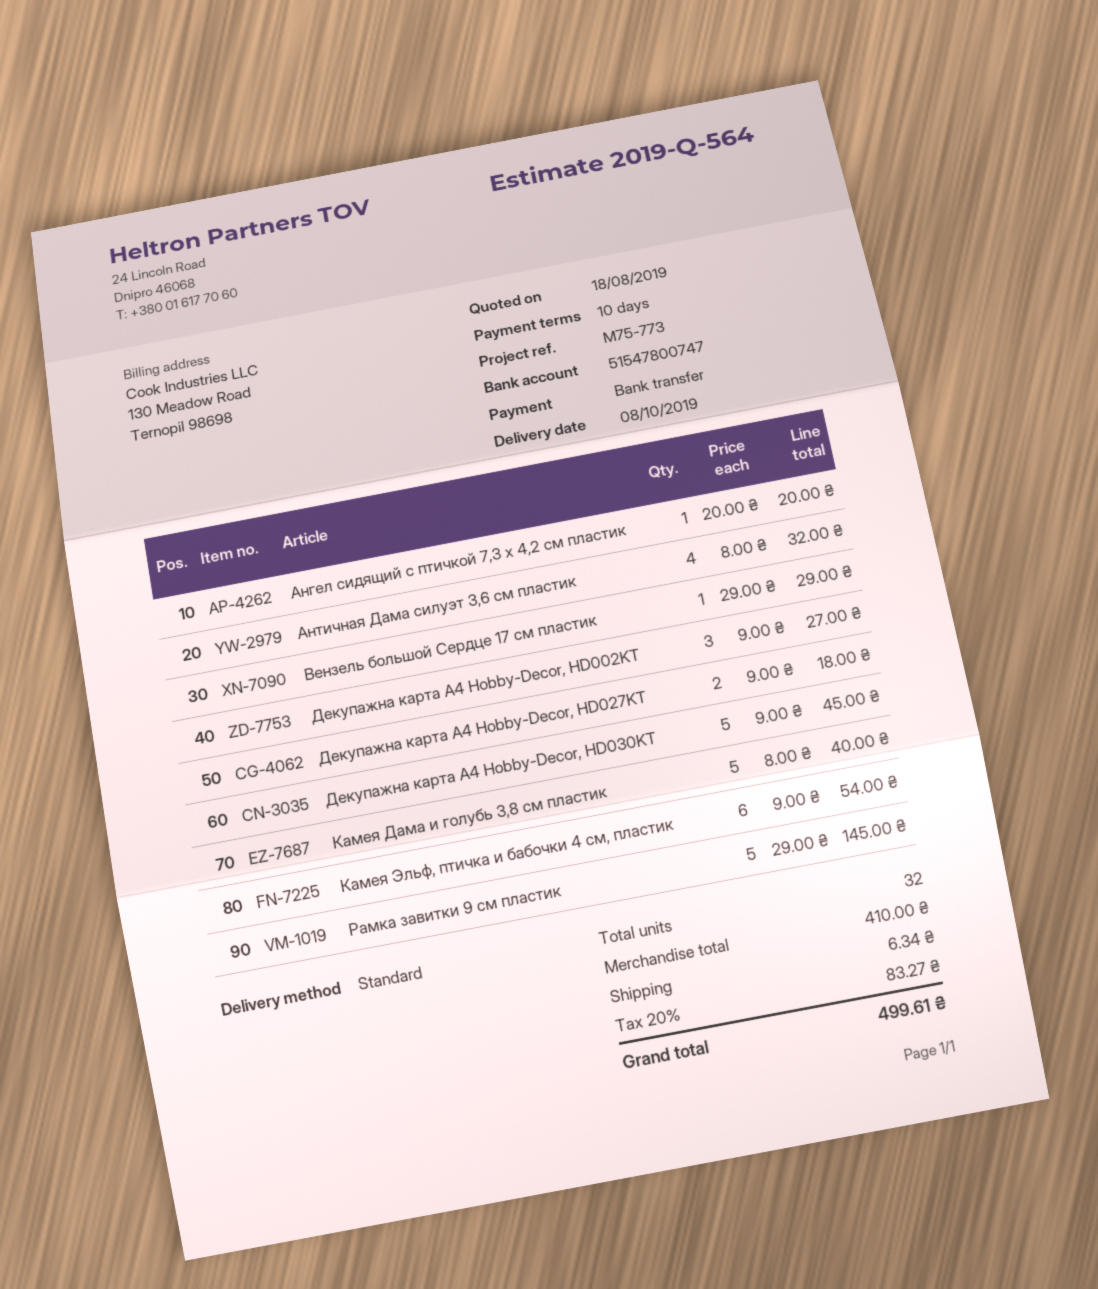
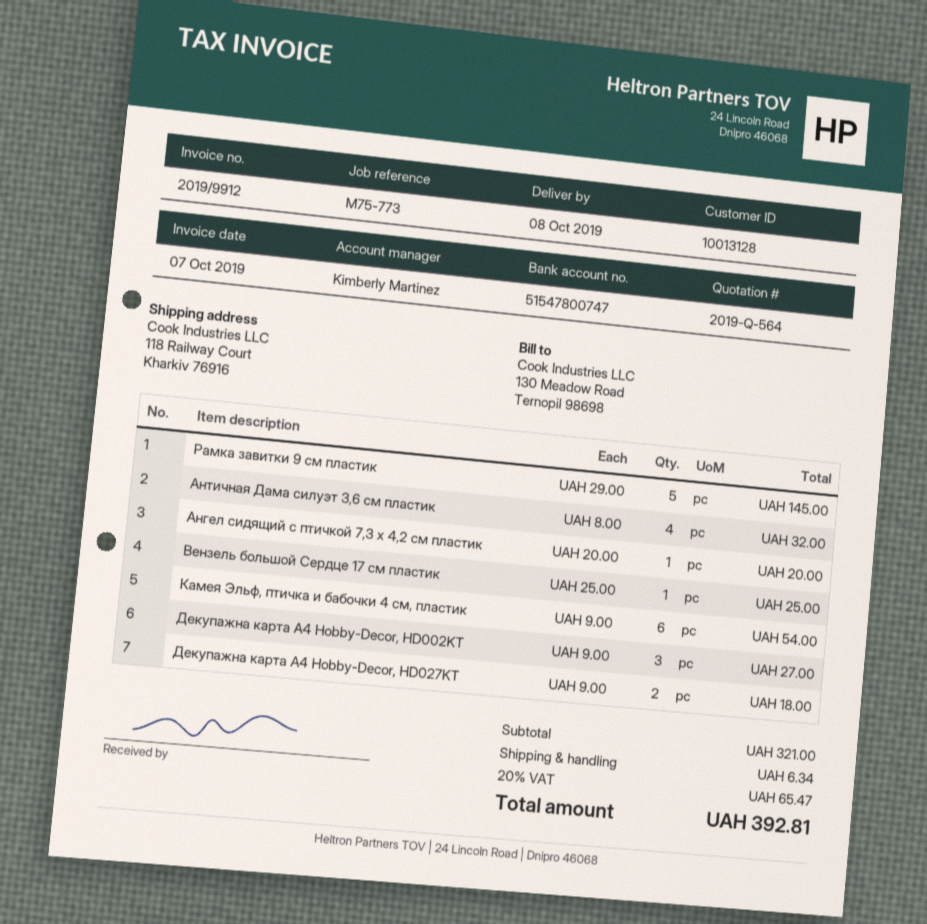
Вензель большой Сердце 17 см пластик: 1 x 29.00 = 29.00 -> 1 x 25.00 = 25.00
Декупажна карта А4 Hobby-Decor, HD030KT: 5 x 9.00 = 45.00 -> none
Камея Дама и голубь 3,8 см пластик: 5 x 8.00 = 40.00 -> none
subtotal: 410.00 -> 321.00
tax: 20% = 83.27 -> 20% = 65.47
total: 499.61 -> 392.81

